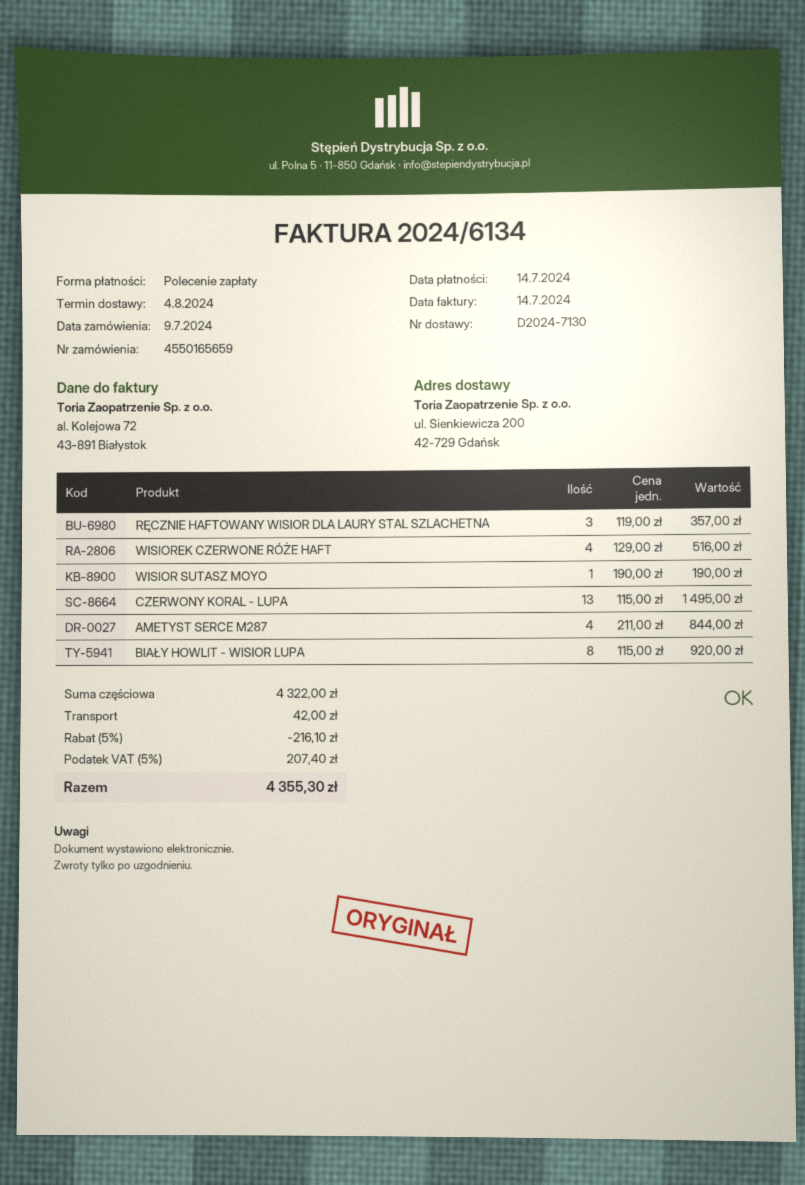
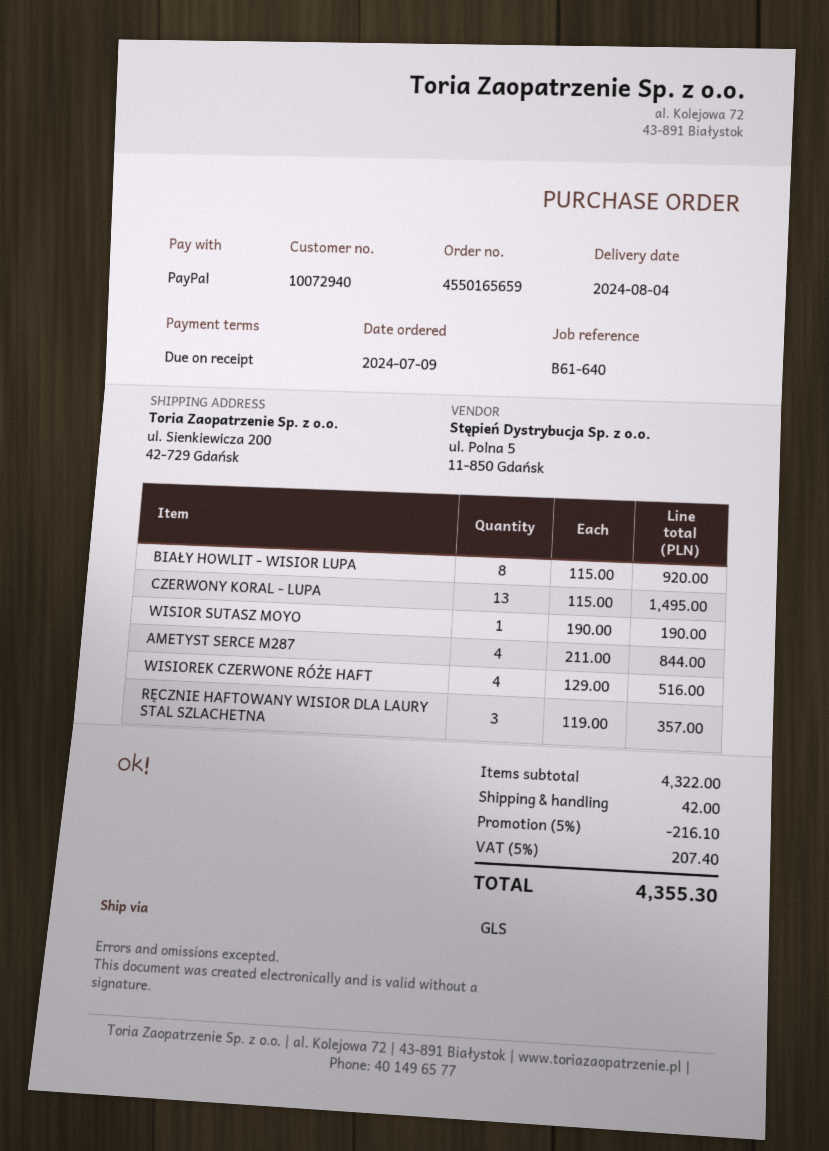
payment method: direct debit -> PayPal

